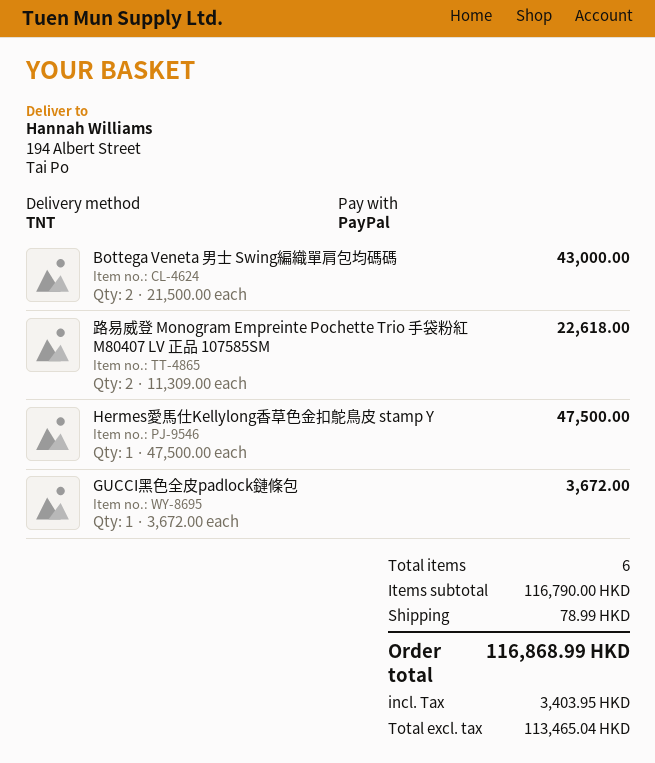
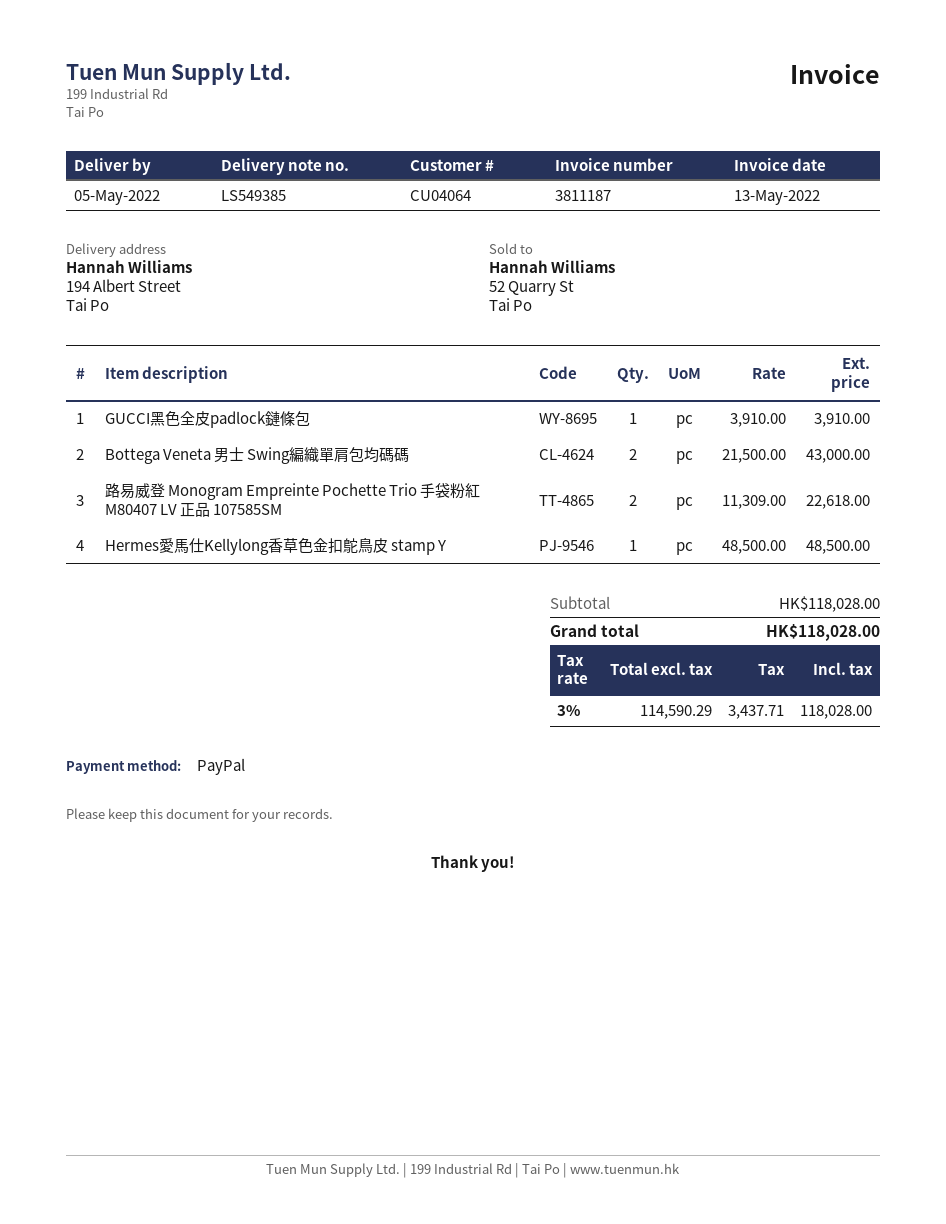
Hermes愛馬仕Kellylong香草色金扣鴕鳥皮 stamp Y: 1 x 47500.00 = 47500.00 -> 1 x 48500.00 = 48500.00
GUCCI黑色全皮padlock鏈條包: 1 x 3672.00 = 3672.00 -> 1 x 3910.00 = 3910.00
subtotal: 116790.00 -> 118028.00
shipping: 78.99 -> none
net: 113465.04 -> 114590.29
tax: 3403.95 -> 3437.71
total: 116868.99 -> 118028.00

